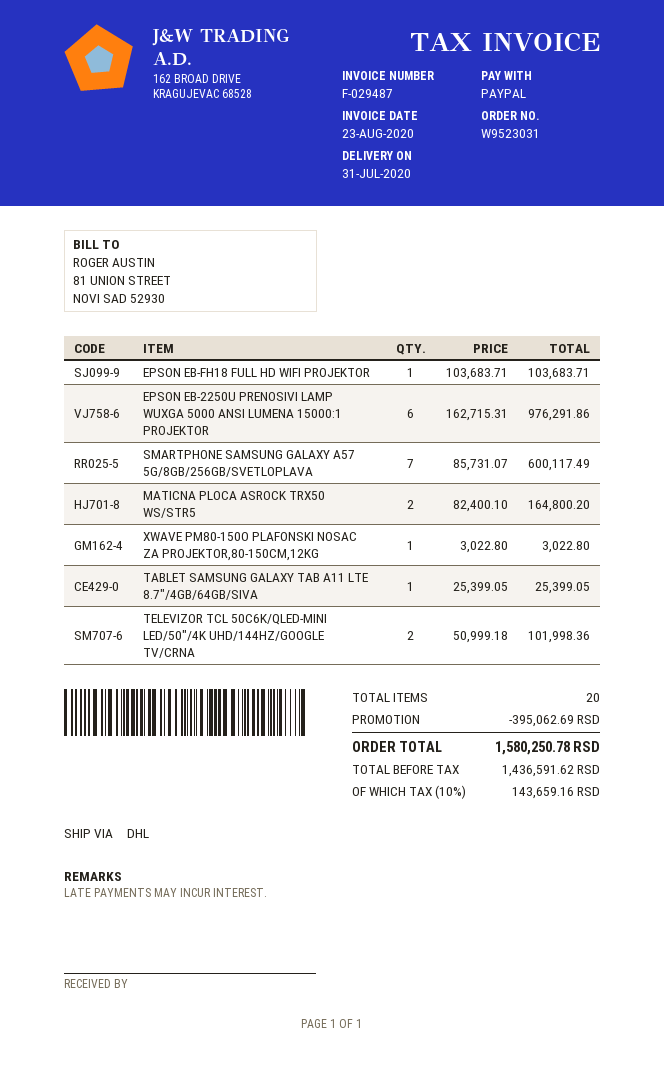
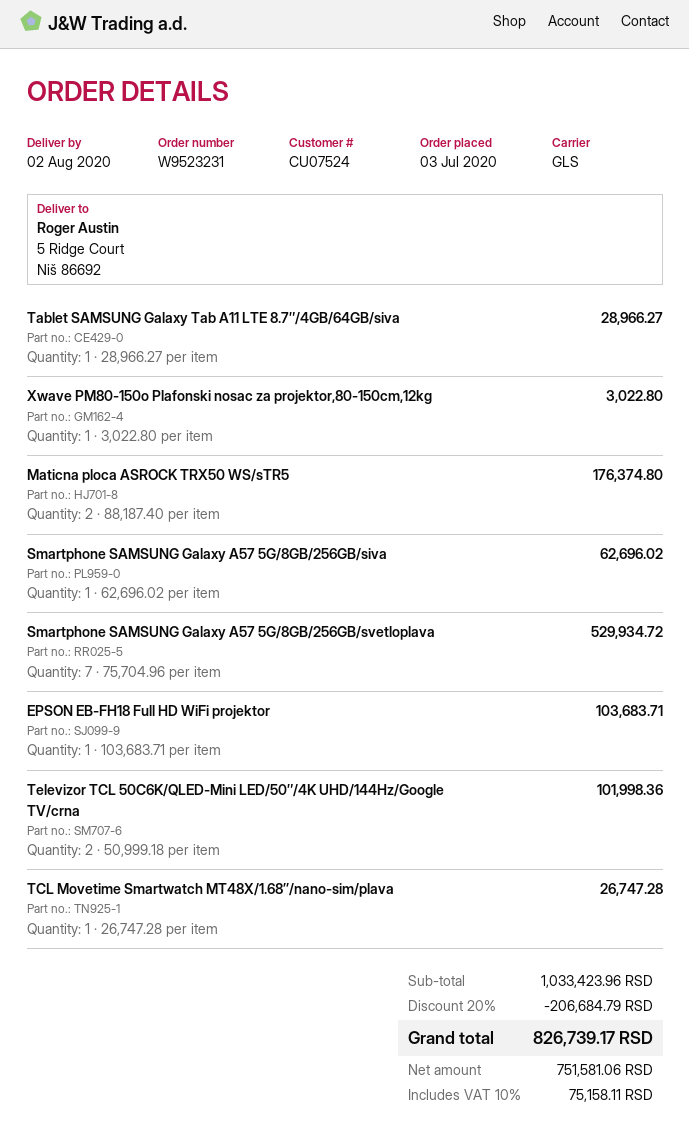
order number: W9523031 -> W9523231
delivery date: 2020-07-31 -> 2020-08-02
shipping method: DHL -> GLS
EPSON EB-2250U PRENOSIVI LAMP WUXGA 5000 ANSI LUMENA 15000:1 PROJEKTOR: 6 x 162715.31 = 976291.86 -> none
SMARTPHONE SAMSUNG GALAXY A57 5G/8GB/256GB/SVETLOPLAVA: 7 x 85731.07 = 600117.49 -> 7 x 75704.96 = 529934.72
MATICNA PLOCA ASROCK TRX50 WS/STR5: 2 x 82400.10 = 164800.20 -> 2 x 88187.40 = 176374.80
TABLET SAMSUNG GALAXY TAB A11 LTE 8.7″/4GB/64GB/SIVA: 1 x 25399.05 = 25399.05 -> 1 x 28966.27 = 28966.27
Smartphone SAMSUNG Galaxy A57 5G/8GB/256GB/siva: none -> 1 x 62696.02 = 62696.02
TCL Movetime Smartwatch MT48X/1.68’’/nano-sim/plava: none -> 1 x 26747.28 = 26747.28
discount: 395062.69 -> 206684.79
net: 1436591.62 -> 751581.06
tax: 10% = 143659.16 -> 10% = 75158.11
total: 1580250.78 -> 826739.17

